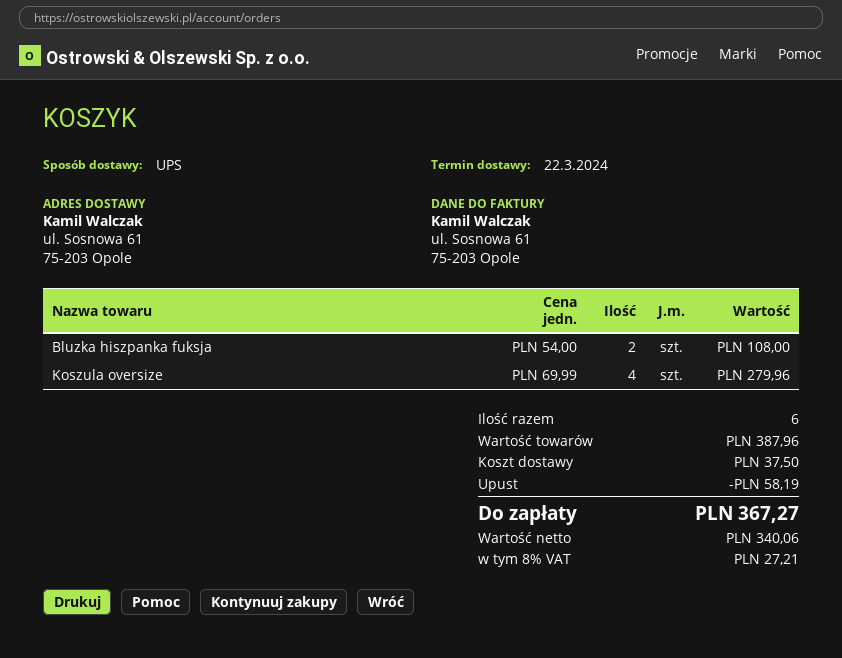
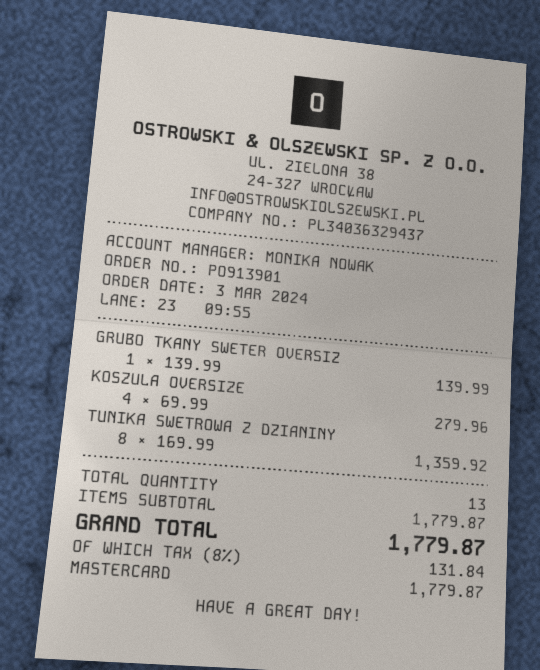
Bluzka hiszpanka fuksja: 2 x 54.00 = 108.00 -> none
GRUBO TKANY SWETER OVERSIZ: none -> 1 x 139.99 = 139.99
TUNIKA SWETROWA Z DZIANINY: none -> 8 x 169.99 = 1359.92
total quantity: 6 -> 13
subtotal: 387.96 -> 1779.87
discount: 58.19 -> none
shipping: 37.50 -> none
tax: 8% = 27.21 -> 8% = 131.84
total: 367.27 -> 1779.87

